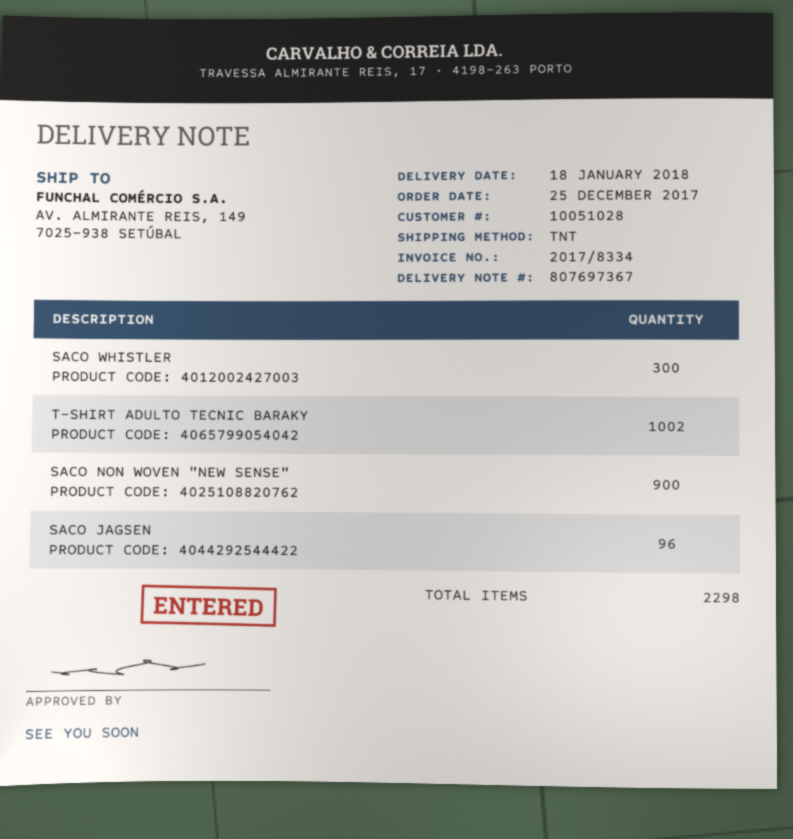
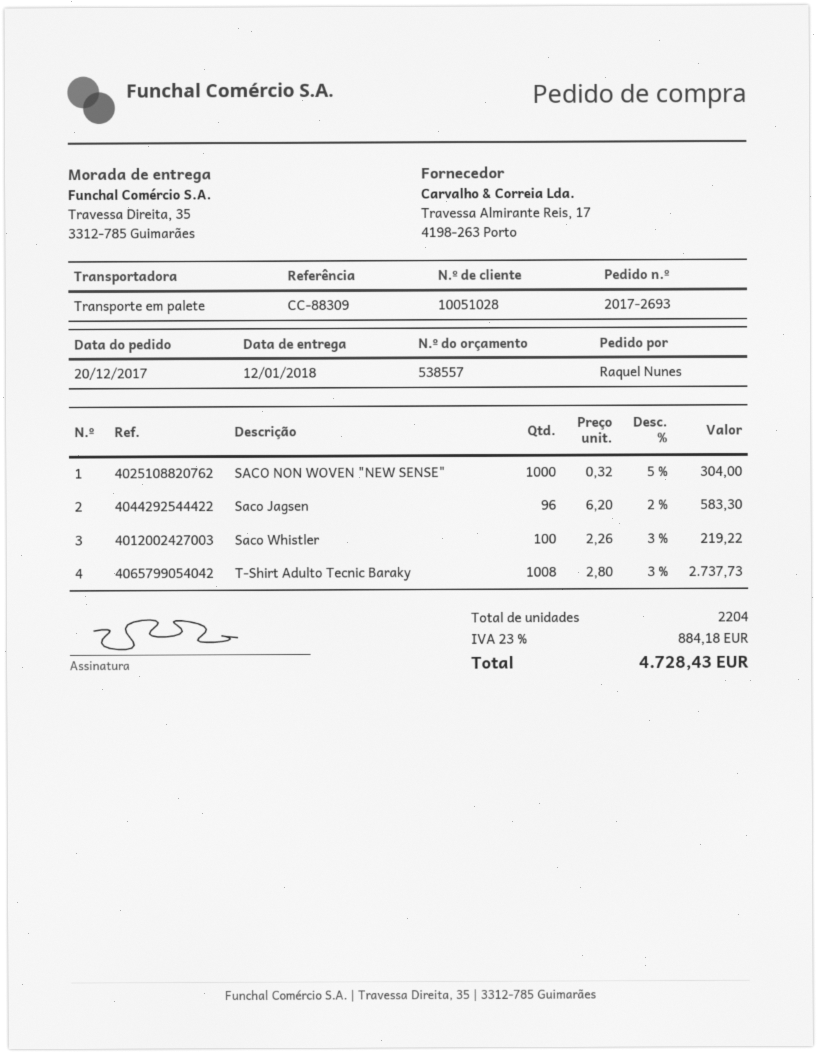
order date: 2017-12-25 -> 2017-12-20
delivery date: 2018-01-18 -> 2018-01-12
shipping method: TNT -> pallet freight
ship to: AV. ALMIRANTE REIS, 149, 7025-938 SETÚBAL -> Travessa Direita, 35, 3312-785 Guimarães
SACO WHISTLER: 300 -> 100
T-SHIRT ADULTO TECNIC BARAKY: 1002 -> 1008
SACO NON WOVEN "NEW SENSE": 900 -> 1000
total quantity: 2298 -> 2204

